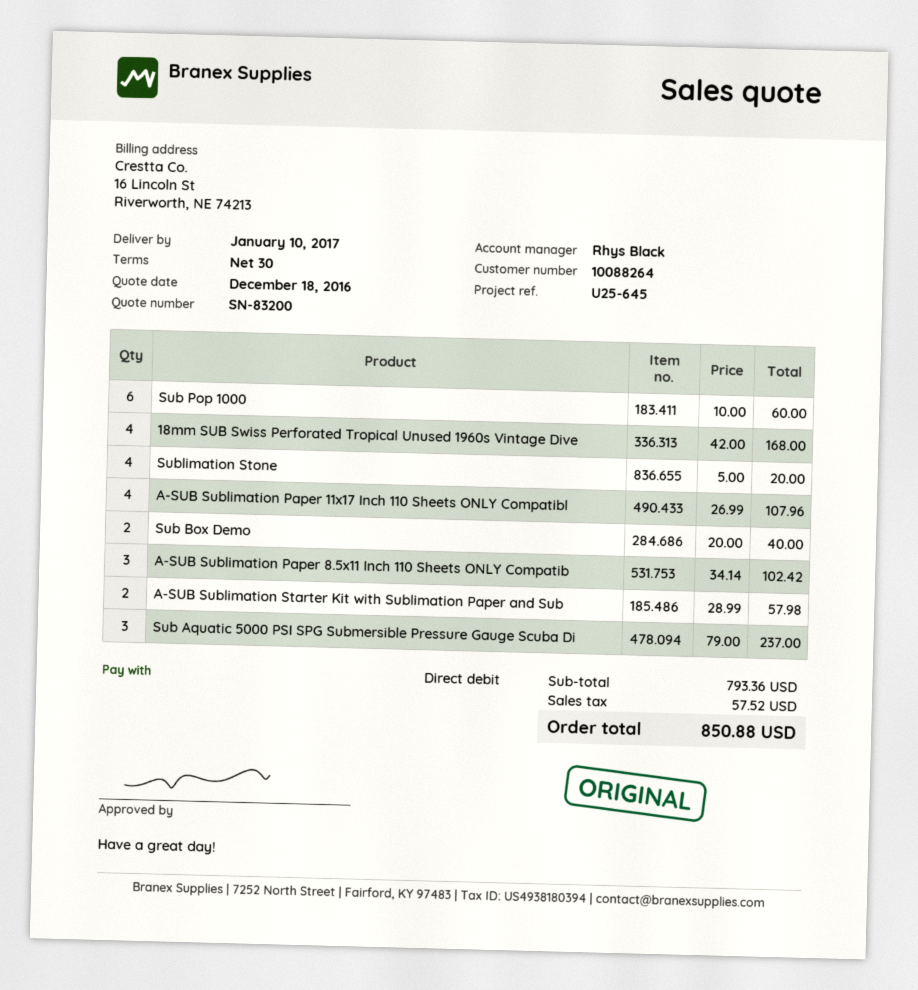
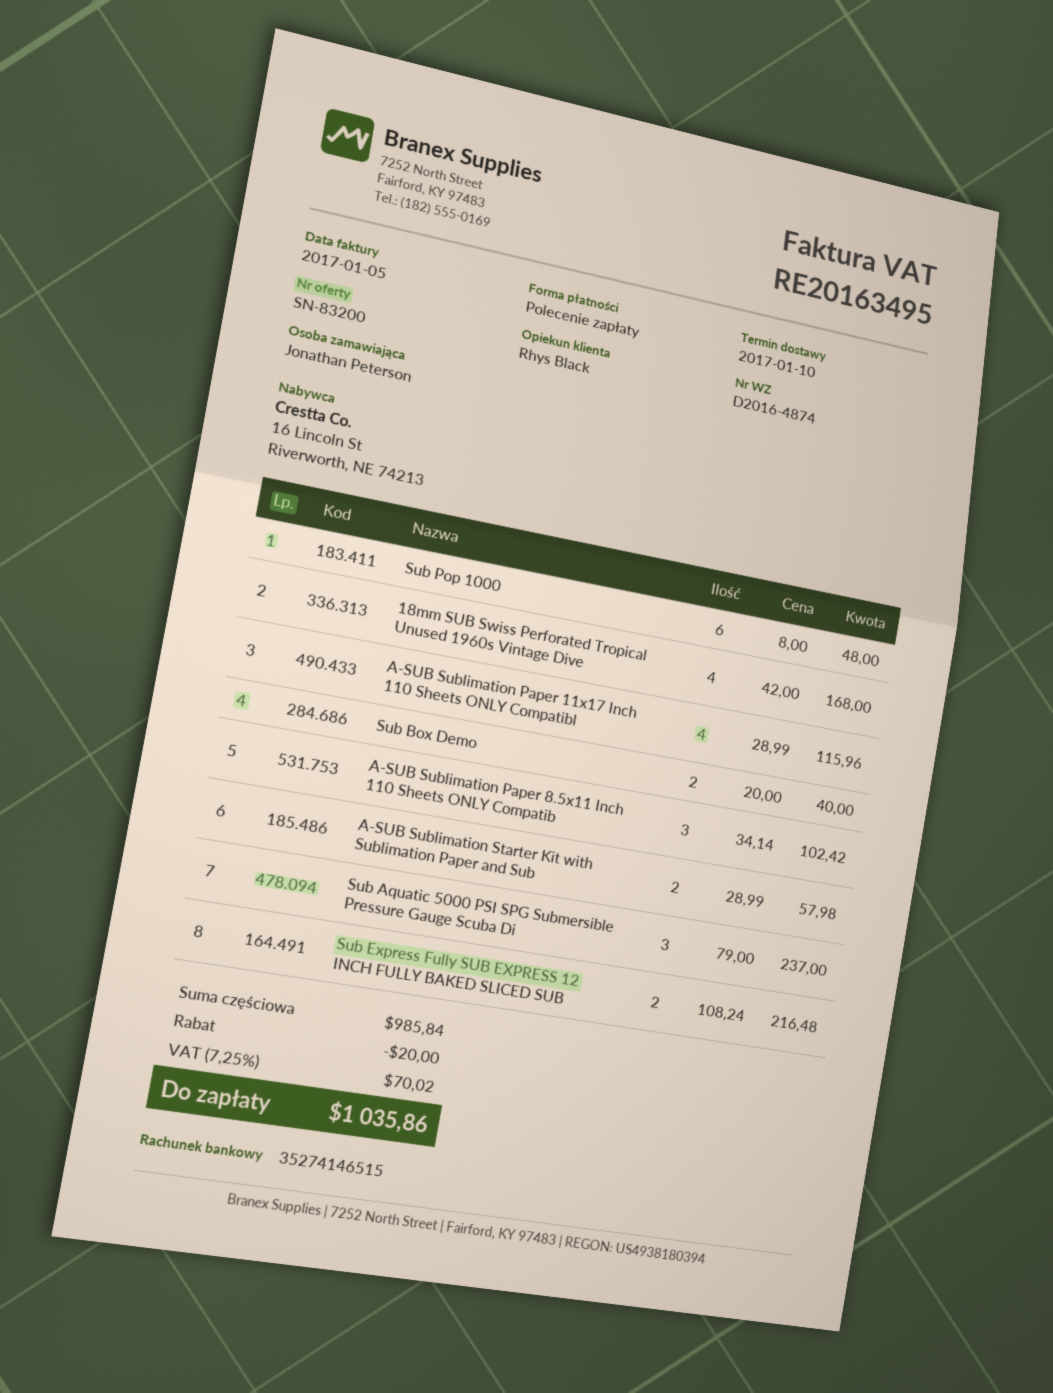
Sub Pop 1000: 6 x 10.00 = 60.00 -> 6 x 8.00 = 48.00
Sublimation Stone: 4 x 5.00 = 20.00 -> none
A-SUB Sublimation Paper 11x17 Inch 110 Sheets ONLY Compatibl: 4 x 26.99 = 107.96 -> 4 x 28.99 = 115.96
Sub Express Fully SUB EXPRESS 12 INCH FULLY BAKED SLICED SUB: none -> 2 x 108.24 = 216.48
subtotal: 793.36 -> 985.84
discount: none -> 20.00
tax: 57.52 -> 70.02
total: 850.88 -> 1035.86

